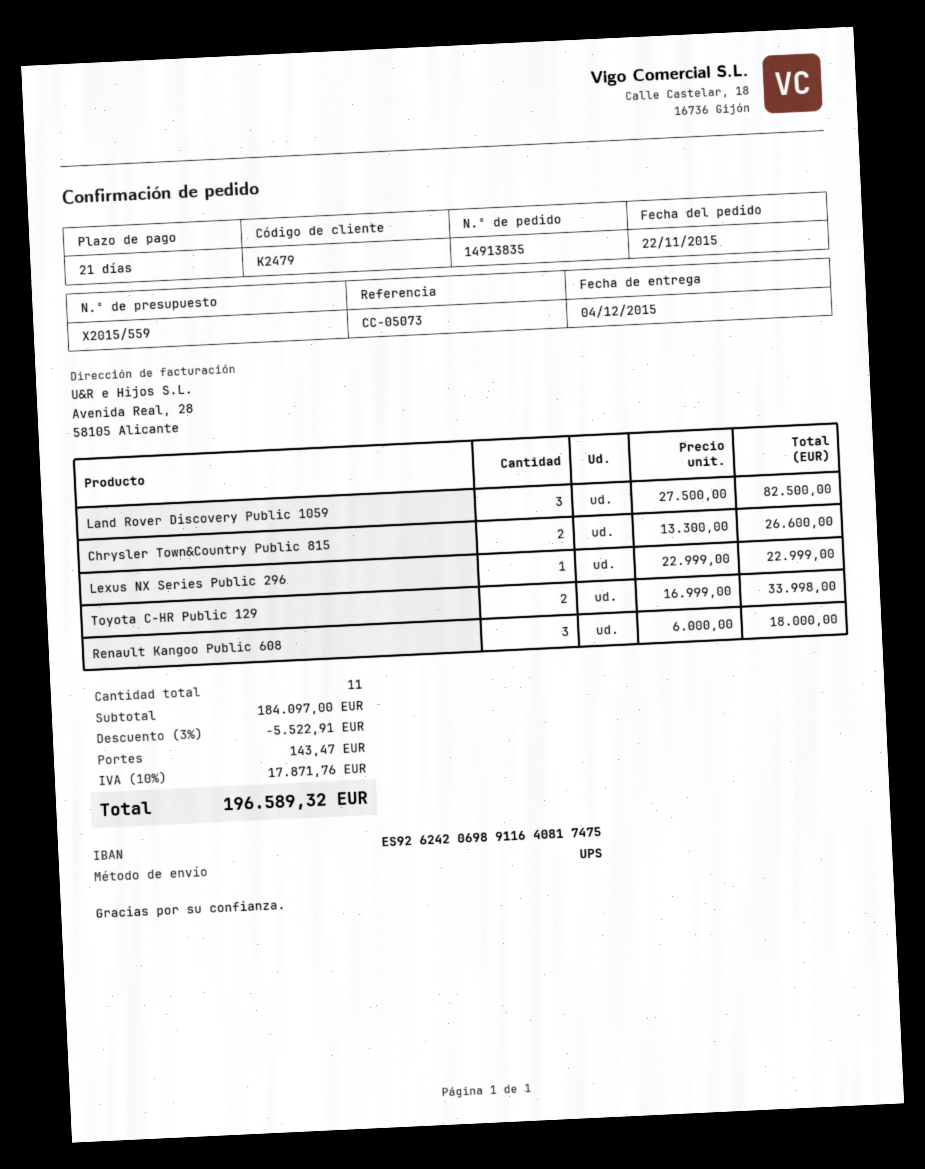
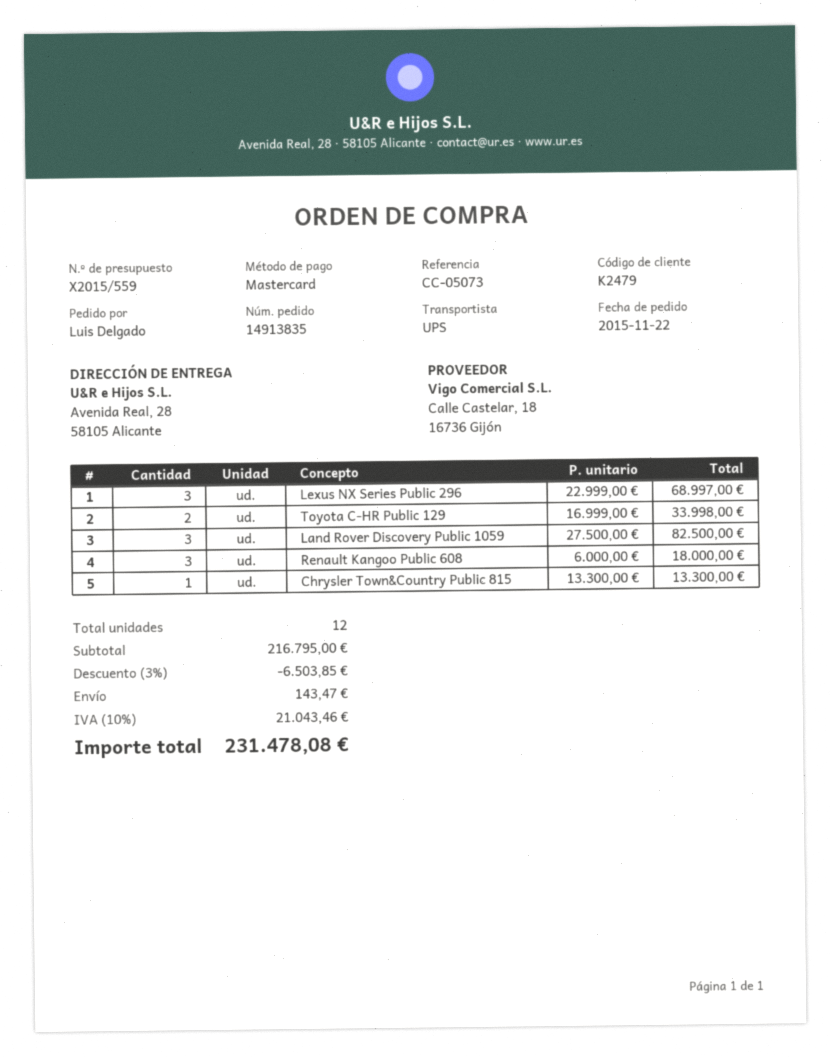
Chrysler Town&Country Public 815: 2 x 13300.00 = 26600.00 -> 1 x 13300.00 = 13300.00
Lexus NX Series Public 296: 1 x 22999.00 = 22999.00 -> 3 x 22999.00 = 68997.00
total quantity: 11 -> 12
subtotal: 184097.00 -> 216795.00
discount: 3% = 5522.91 -> 3% = 6503.85
tax: 10% = 17871.76 -> 10% = 21043.46
total: 196589.32 -> 231478.08

